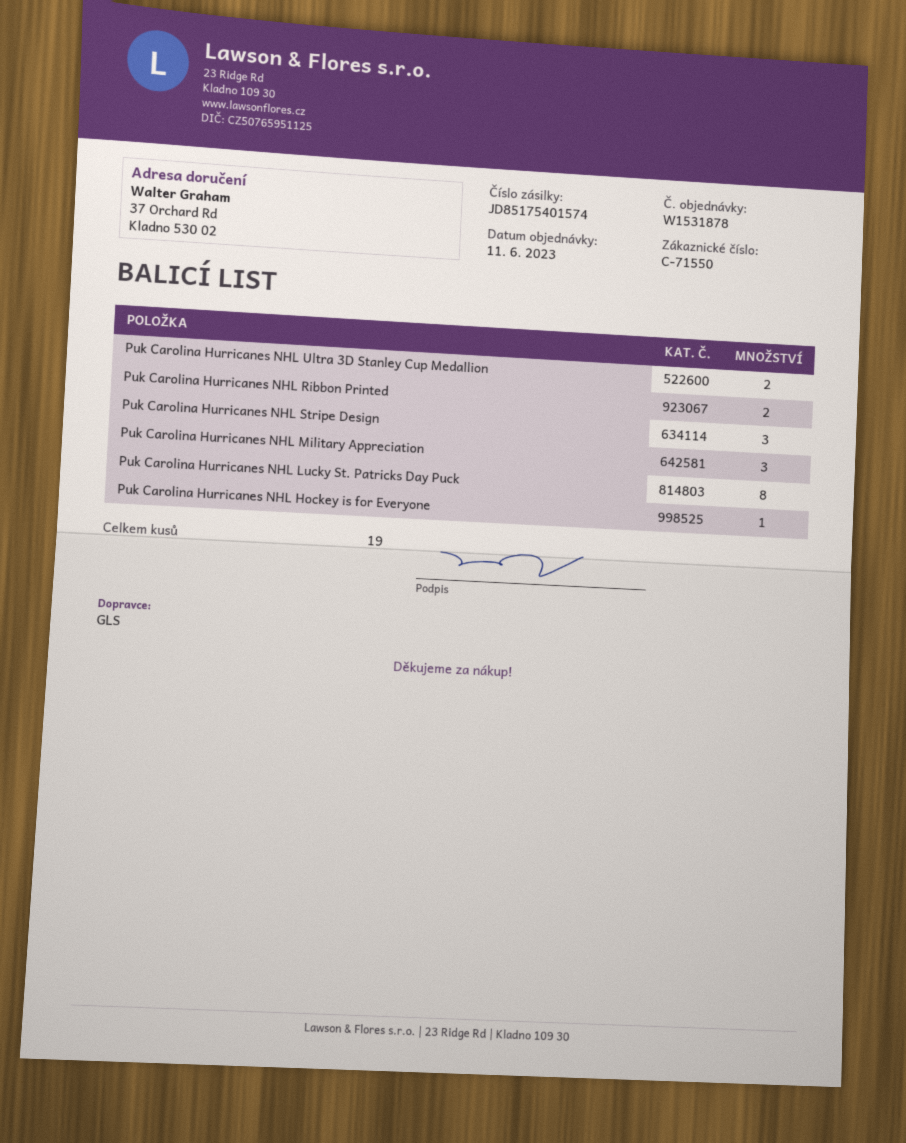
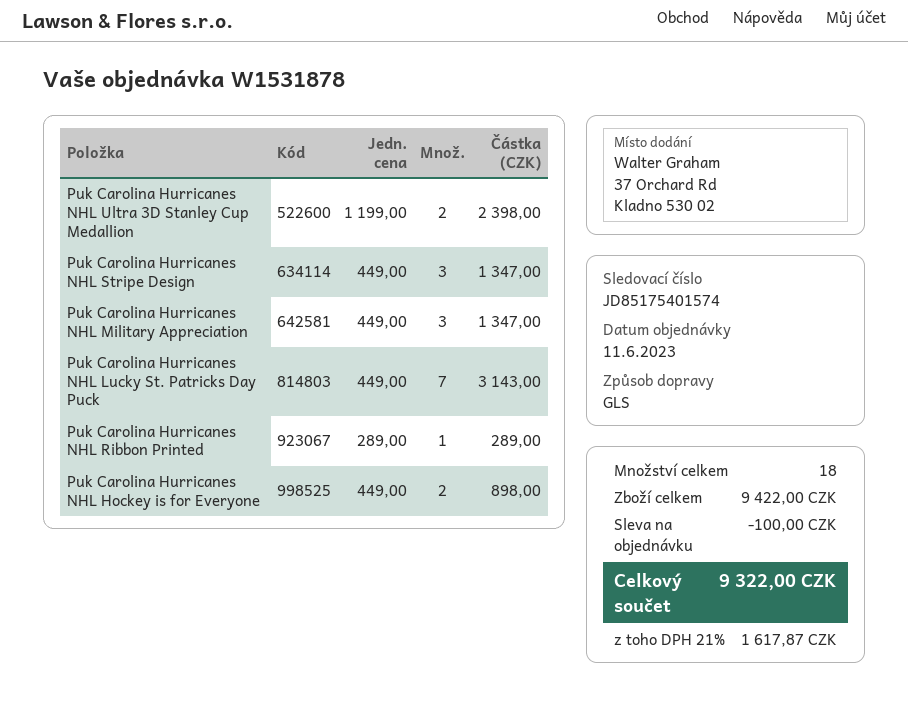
Puk Carolina Hurricanes NHL Ribbon Printed: 2 -> 1
Puk Carolina Hurricanes NHL Lucky St. Patricks Day Puck: 8 -> 7
Puk Carolina Hurricanes NHL Hockey is for Everyone: 1 -> 2
total quantity: 19 -> 18

